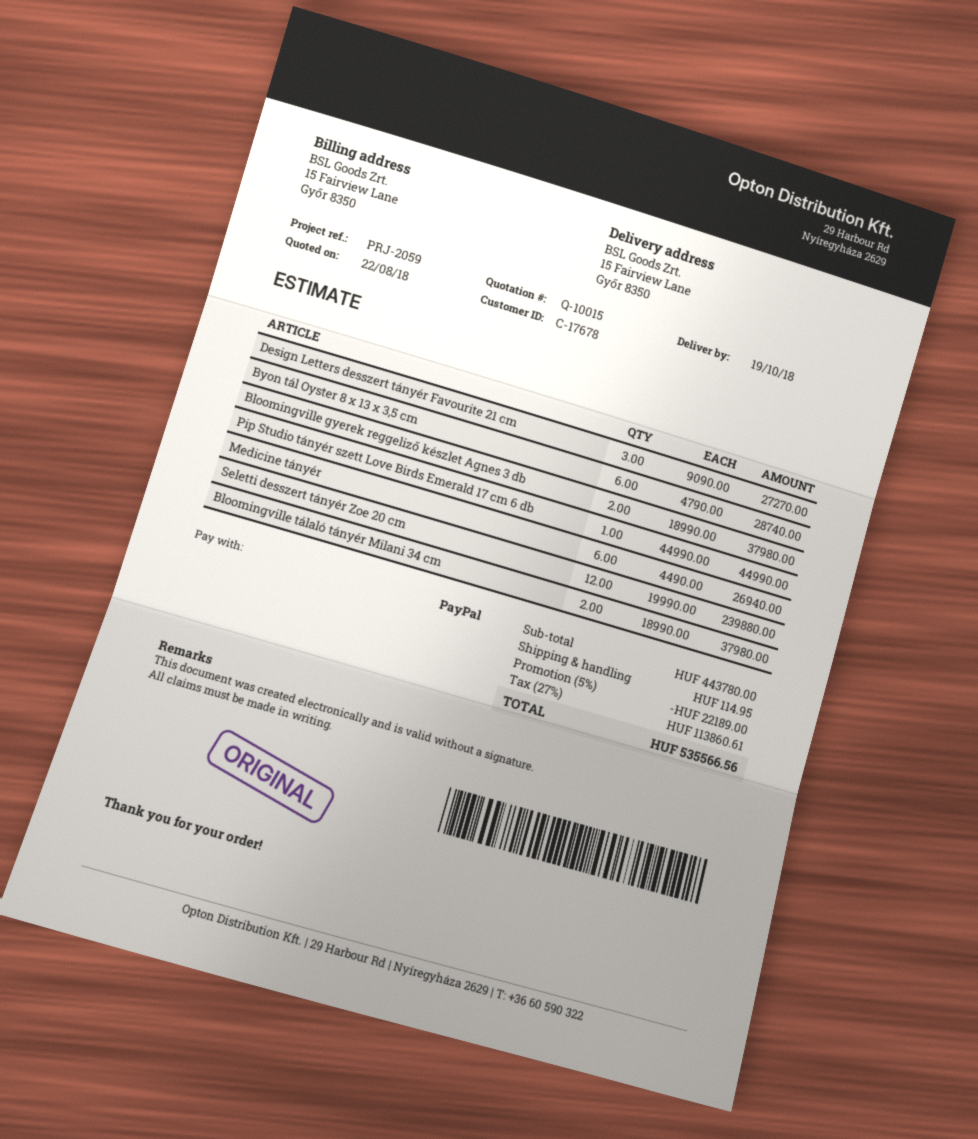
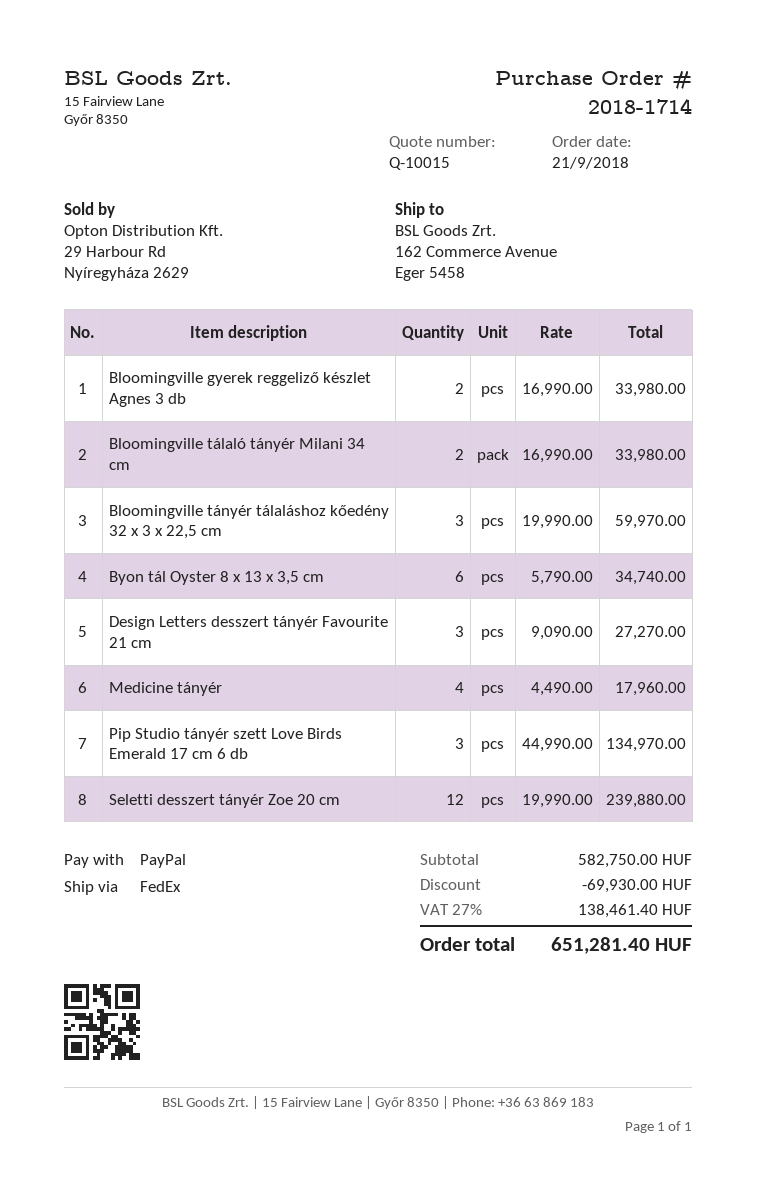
ship to: 15 Fairview Lane, Győr 8350 -> 162 Commerce Avenue, Eger 5458
Byon tál Oyster 8 x 13 x 3,5 cm: 6 x 4790.00 = 28740.00 -> 6 x 5790.00 = 34740.00
Bloomingville gyerek reggeliző készlet Agnes 3 db: 2 x 18990.00 = 37980.00 -> 2 x 16990.00 = 33980.00
Pip Studio tányér szett Love Birds Emerald 17 cm 6 db: 1 x 44990.00 = 44990.00 -> 3 x 44990.00 = 134970.00
Medicine tányér: 6 x 4490.00 = 26940.00 -> 4 x 4490.00 = 17960.00
Bloomingville tálaló tányér Milani 34 cm: 2 x 18990.00 = 37980.00 -> 2 x 16990.00 = 33980.00
Bloomingville tányér tálaláshoz kőedény 32 x 3 x 22,5 cm: none -> 3 x 19990.00 = 59970.00
subtotal: 443780.00 -> 582750.00
discount: 22189.00 -> 69930.00
shipping: 114.95 -> none
tax: 27% = 113860.61 -> 27% = 138461.40
total: 535566.56 -> 651281.40

